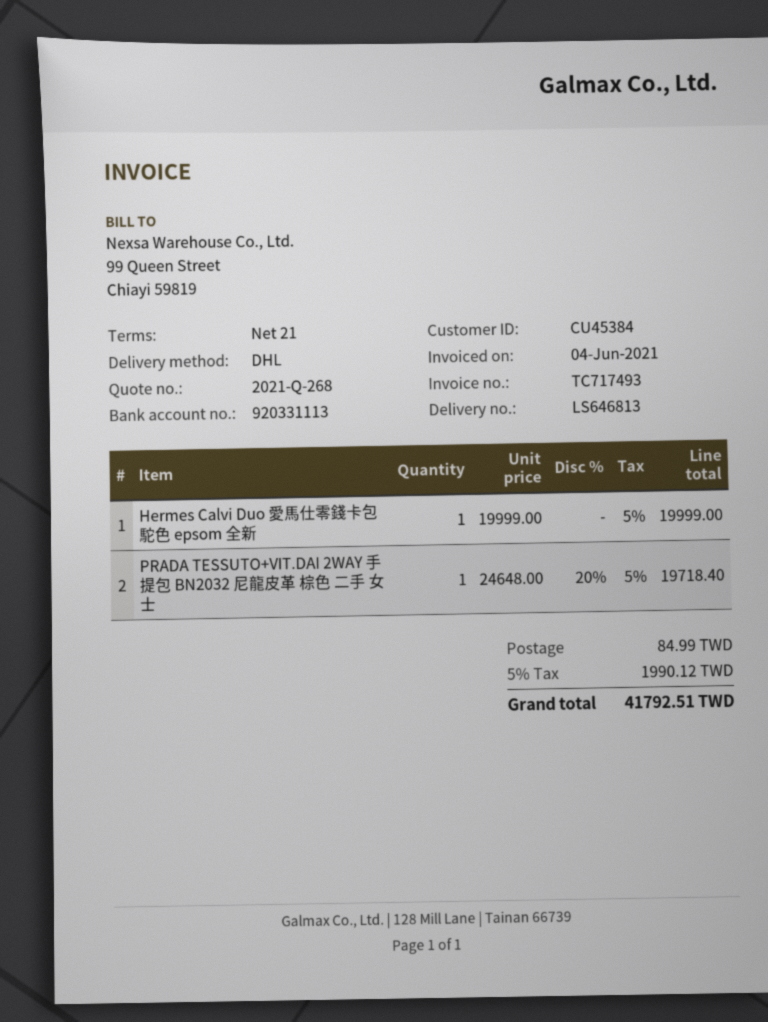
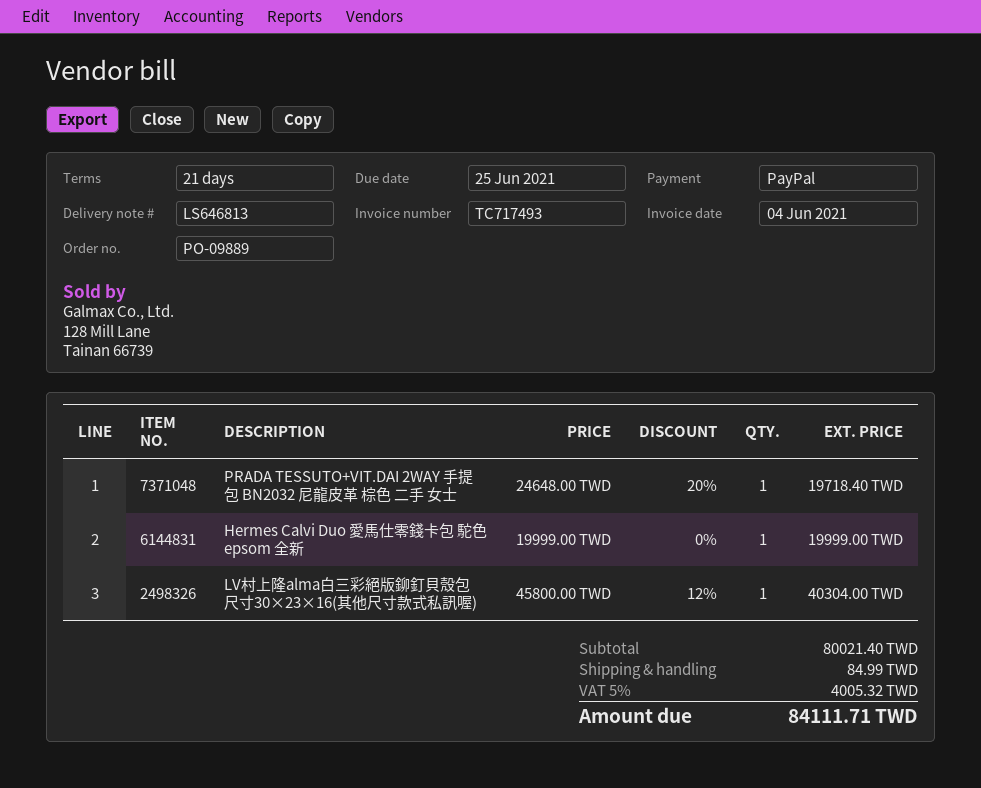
LV村上隆alma白三彩絕版鉚釘貝殼包 尺寸30×23×16(其他尺寸款式私訊喔): none -> 1 x 45800.00 - 12% = 40304.00
tax: 5% = 1990.12 -> 5% = 4005.32
total: 41792.51 -> 84111.71

